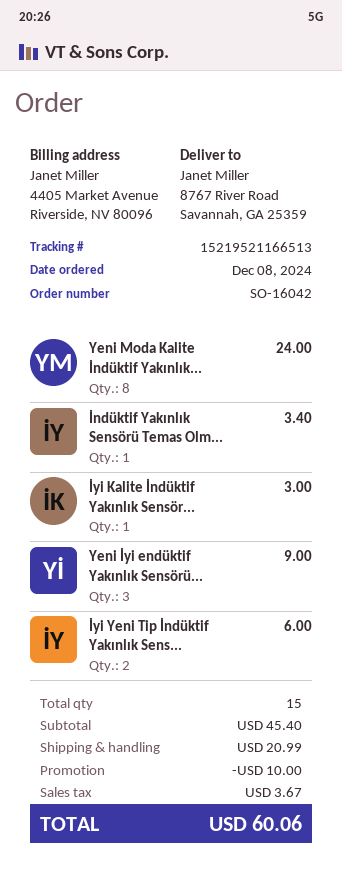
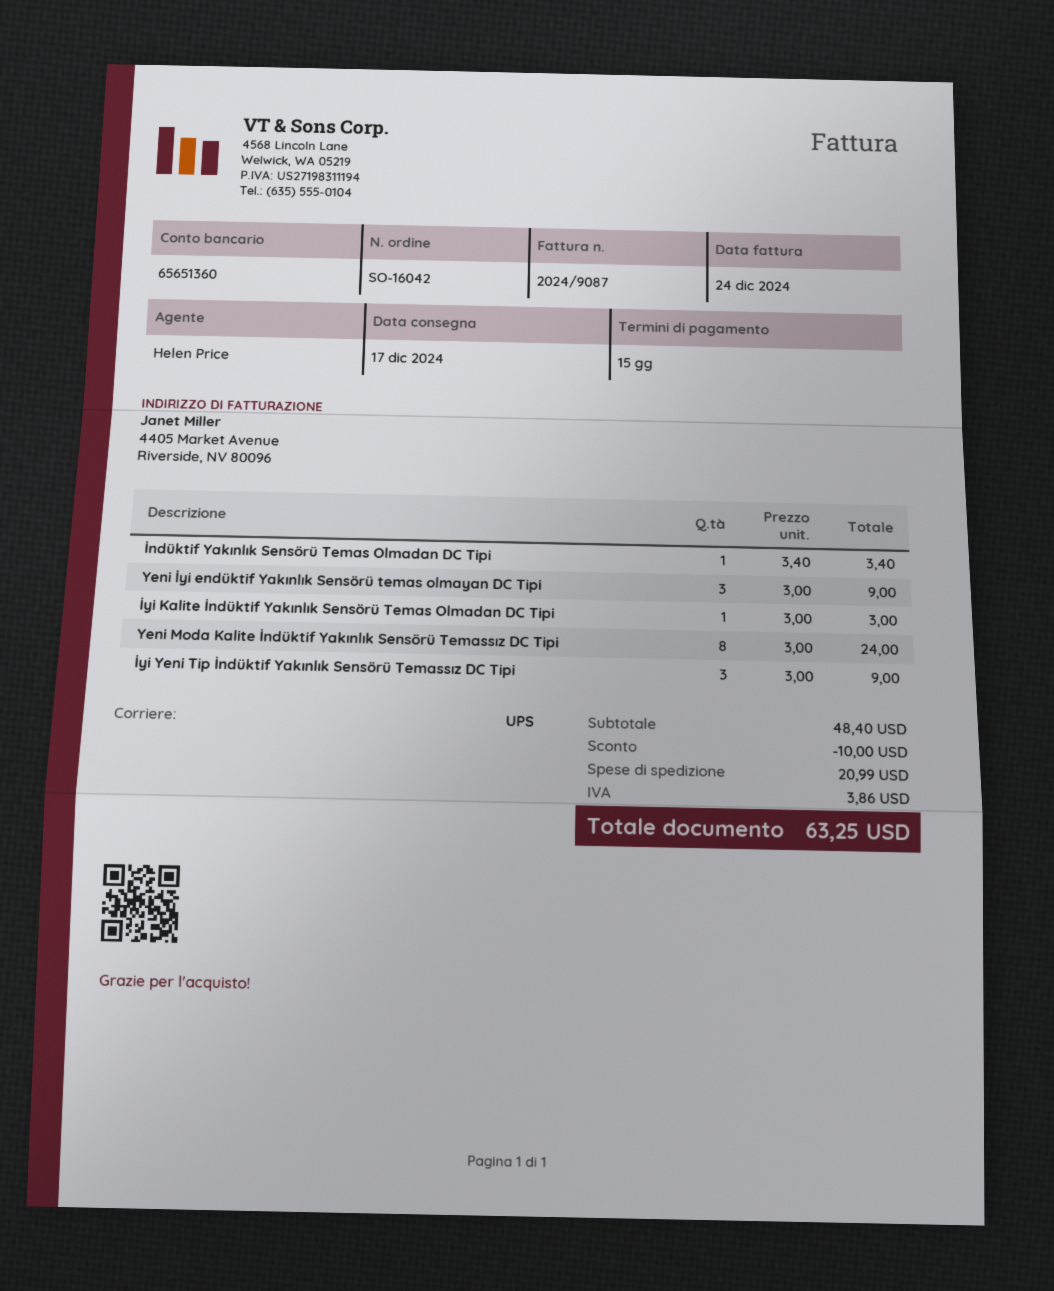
İyi Yeni Tip İndüktif Yakınlık Sens...: 2 for 6.00 -> 3 for 9.00
subtotal: 45.40 -> 48.40
tax: 3.67 -> 3.86
total: 60.06 -> 63.25

